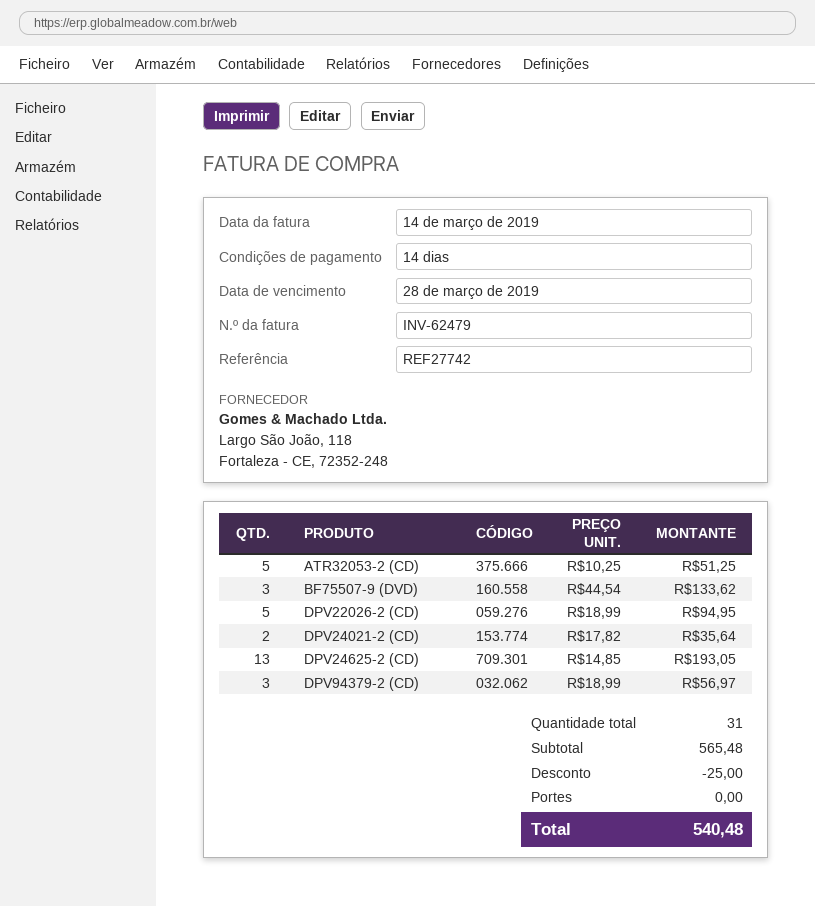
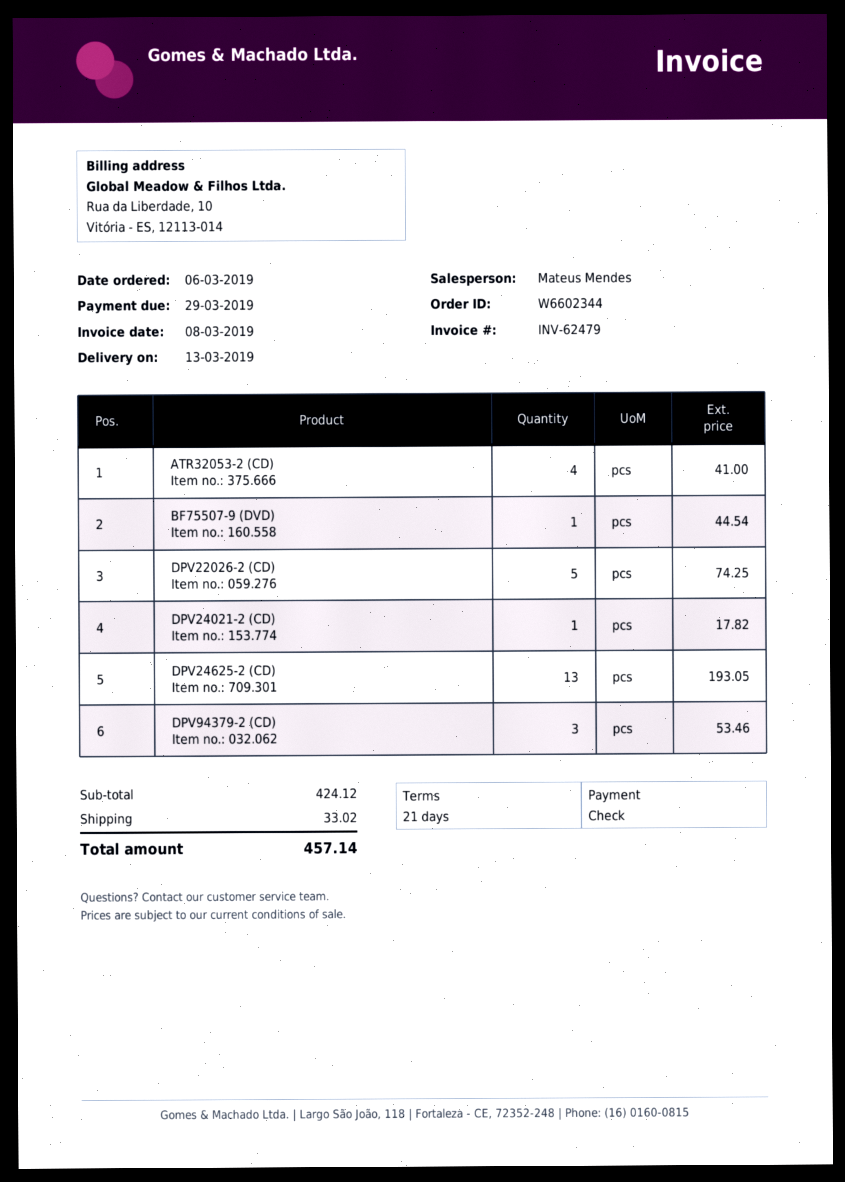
invoice date: 2019-03-14 -> 2019-03-08
payment terms: 14 days -> 21 days
due date: 2019-03-28 -> 2019-03-29
ATR32053-2 (CD): 5 for 51.25 -> 4 for 41.00
BF75507-9 (DVD): 3 for 133.62 -> 1 for 44.54
DPV22026-2 (CD): 5 for 94.95 -> 5 for 74.25
DPV24021-2 (CD): 2 for 35.64 -> 1 for 17.82
DPV94379-2 (CD): 3 for 56.97 -> 3 for 53.46
subtotal: 565.48 -> 424.12
discount: 25.00 -> none
shipping: 0.00 -> 33.02
total: 540.48 -> 457.14

